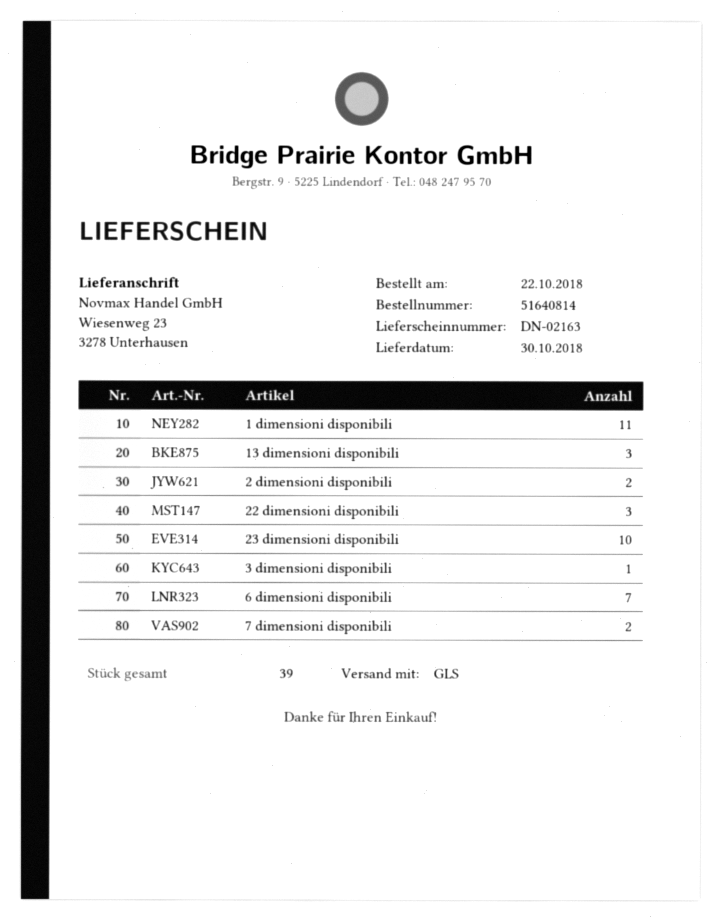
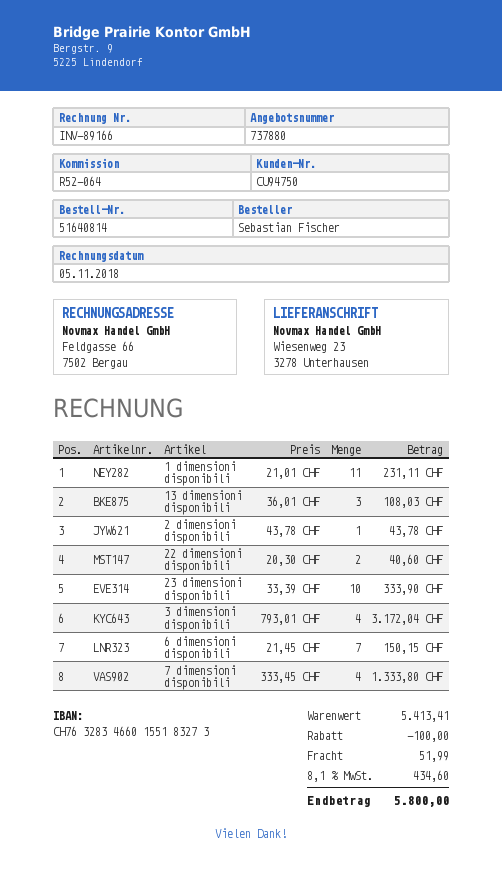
2 dimensioni disponibili: 2 -> 1
22 dimensioni disponibili: 3 -> 2
3 dimensioni disponibili: 1 -> 4
7 dimensioni disponibili: 2 -> 4

